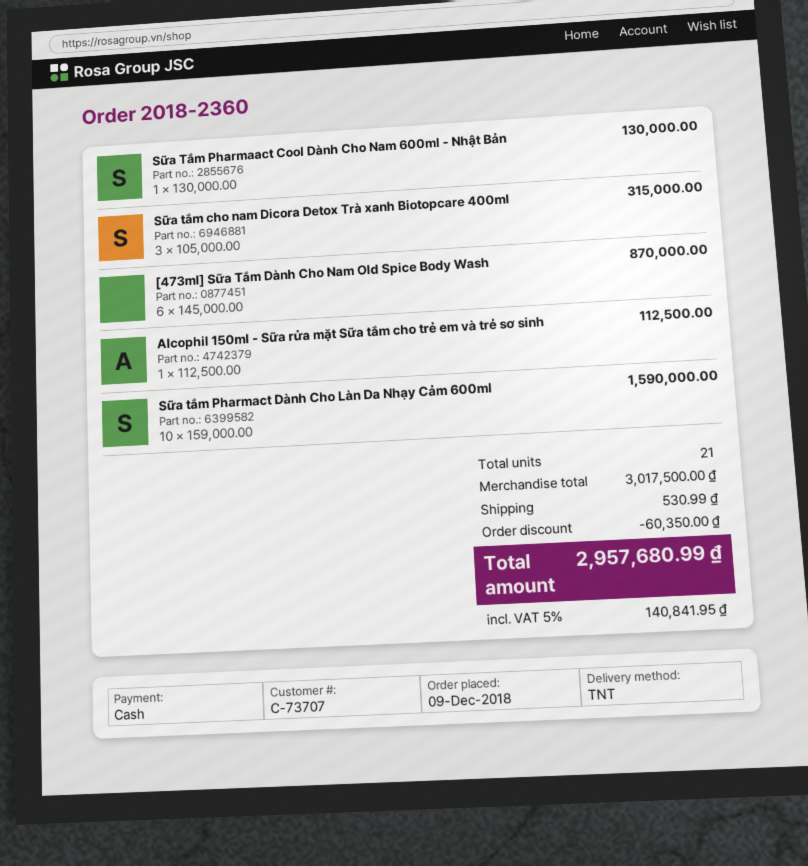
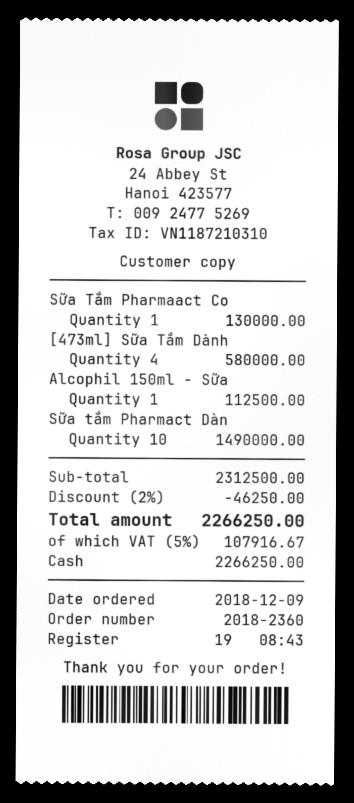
Sữa tắm cho nam Dicora Detox Trà xanh Biotopcare 400ml: 3 for 315000.00 -> none
[473ml] Sữa Tắm Dành Cho Nam Old Spice Body Wash: 6 for 870000.00 -> 4 for 580000.00
Sữa tắm Pharmact Dành Cho Làn Da Nhạy Cảm 600ml: 10 for 1590000.00 -> 10 for 1490000.00
subtotal: 3017500.00 -> 2312500.00
discount: 60350.00 -> 46250.00
shipping: 530.99 -> none
tax: 5% = 140841.95 -> 5% = 107916.67
total: 2957680.99 -> 2266250.00

